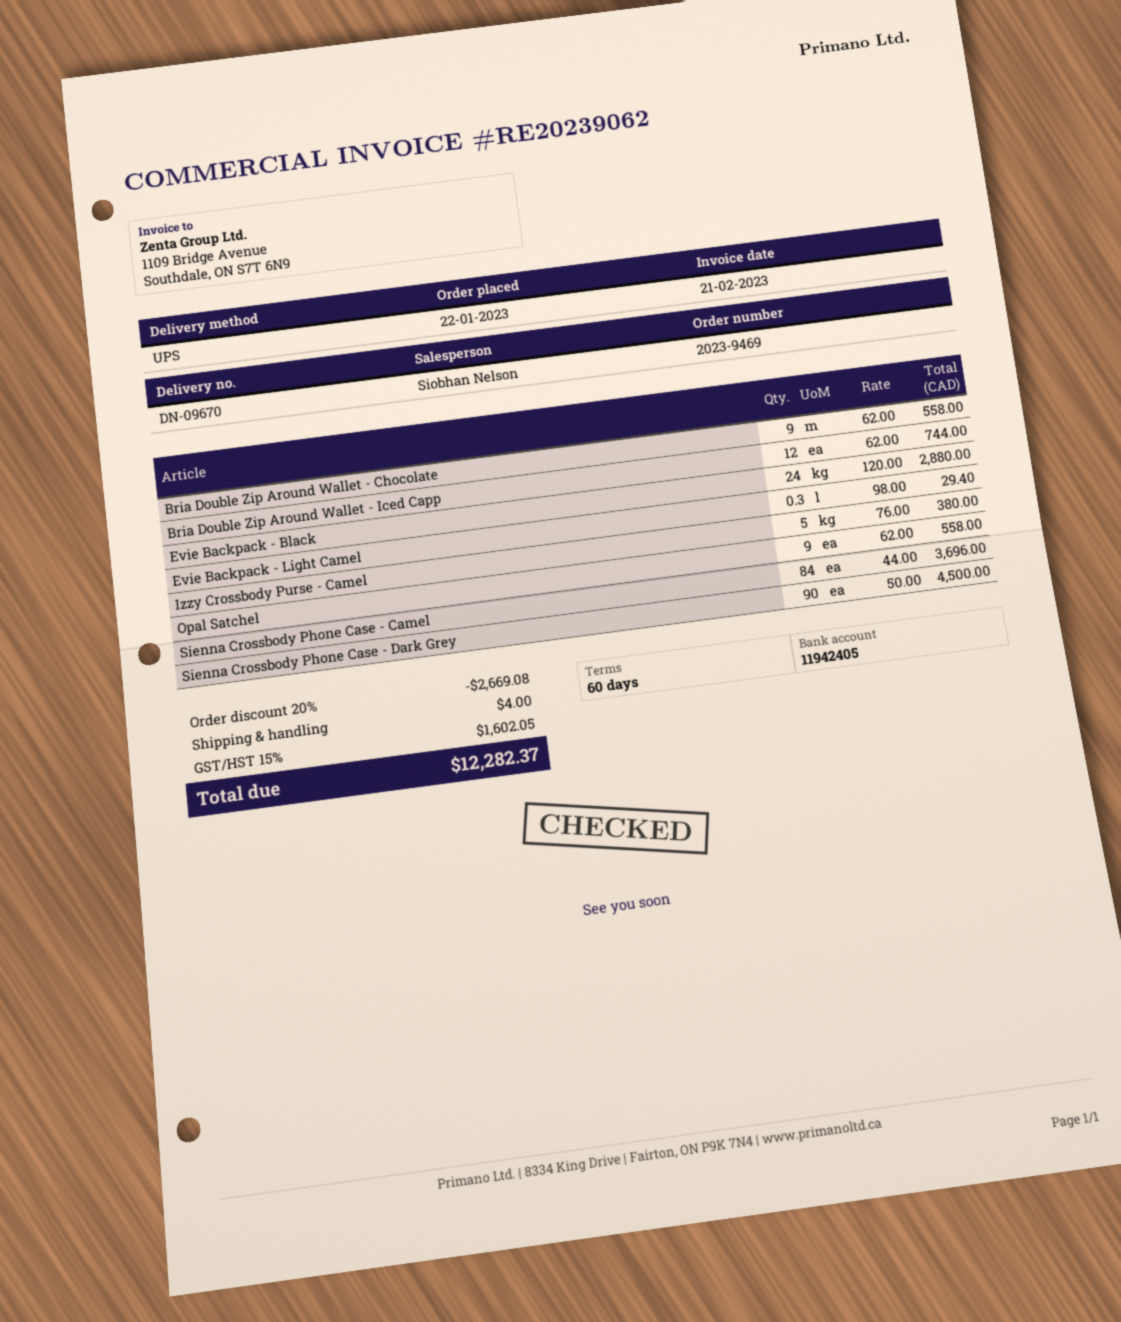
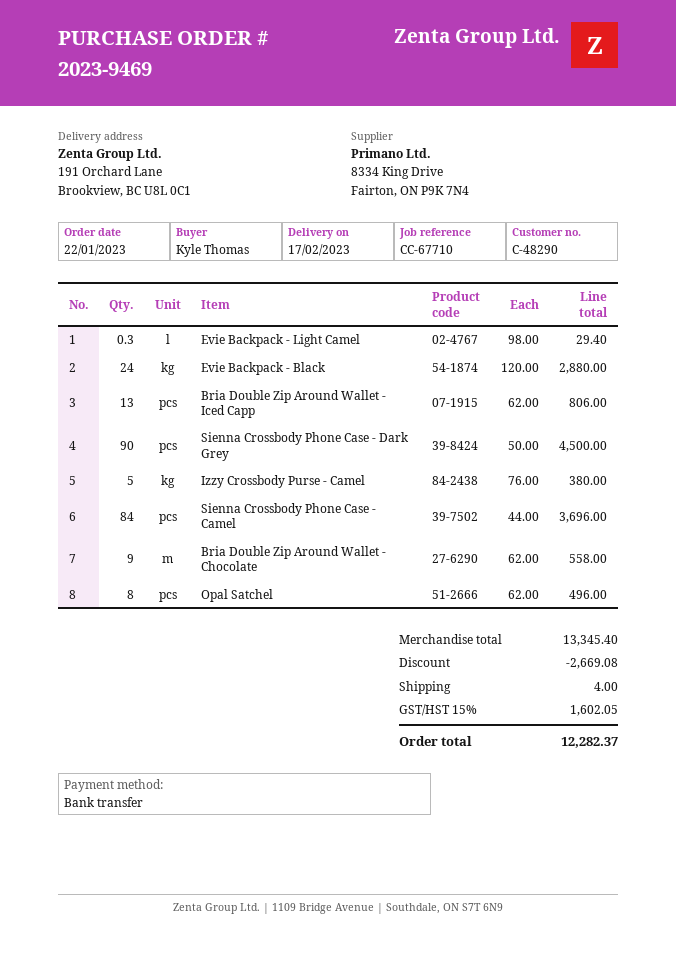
Bria Double Zip Around Wallet - Iced Capp: 12 x 62.00 = 744.00 -> 13 x 62.00 = 806.00
Opal Satchel: 9 x 62.00 = 558.00 -> 8 x 62.00 = 496.00

